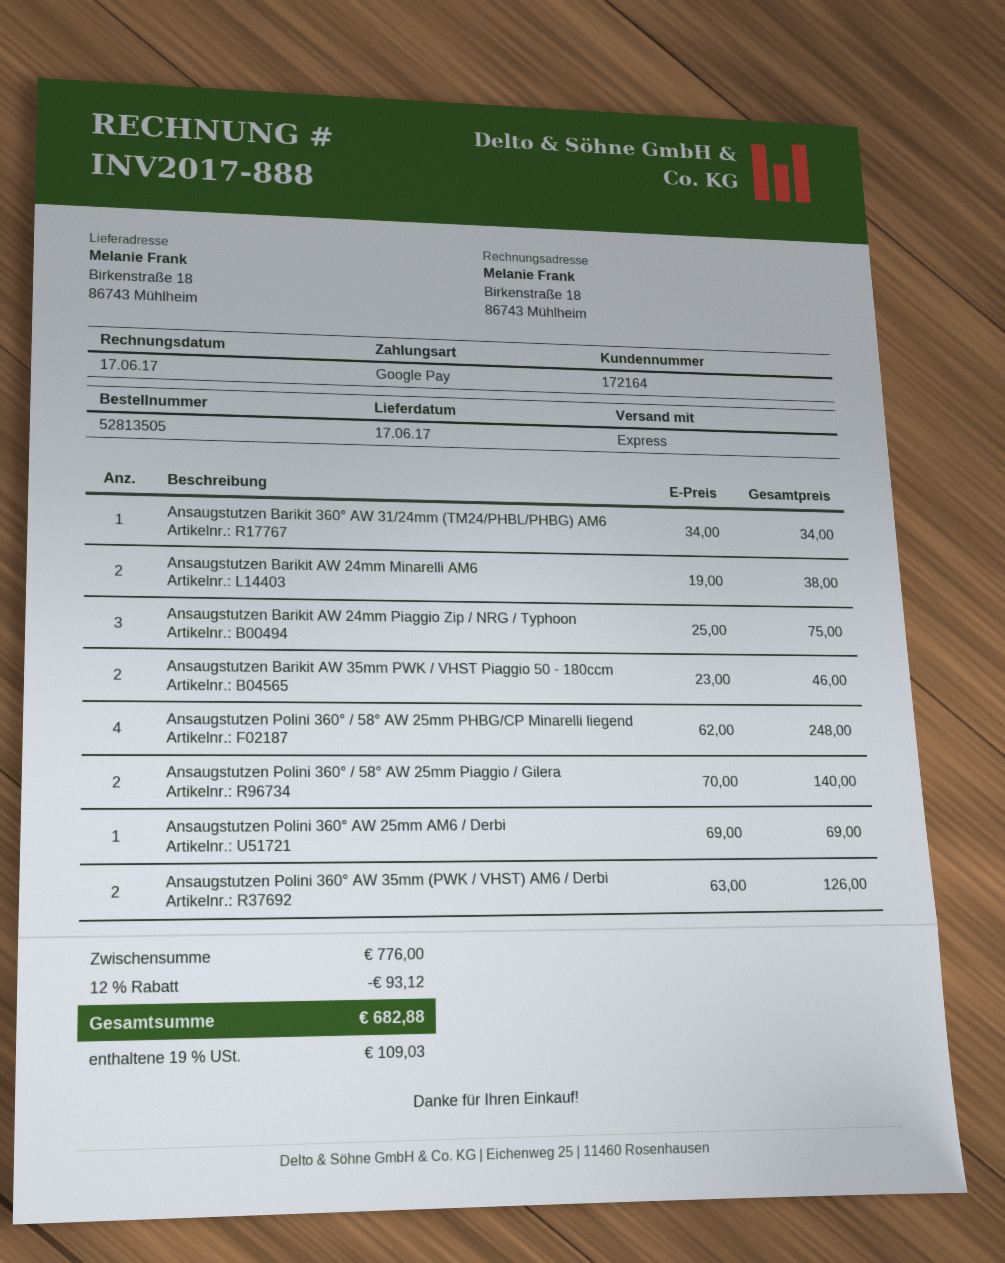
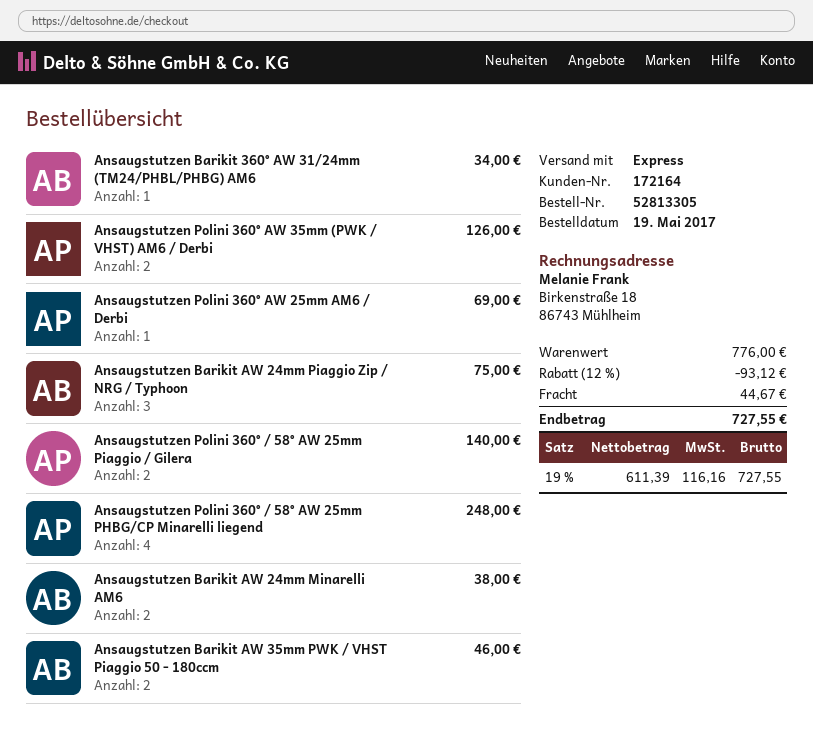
order number: 52813505 -> 52813305
shipping: none -> 44.67
tax: 19% = 109.03 -> 19% = 116.16
total: 682.88 -> 727.55

